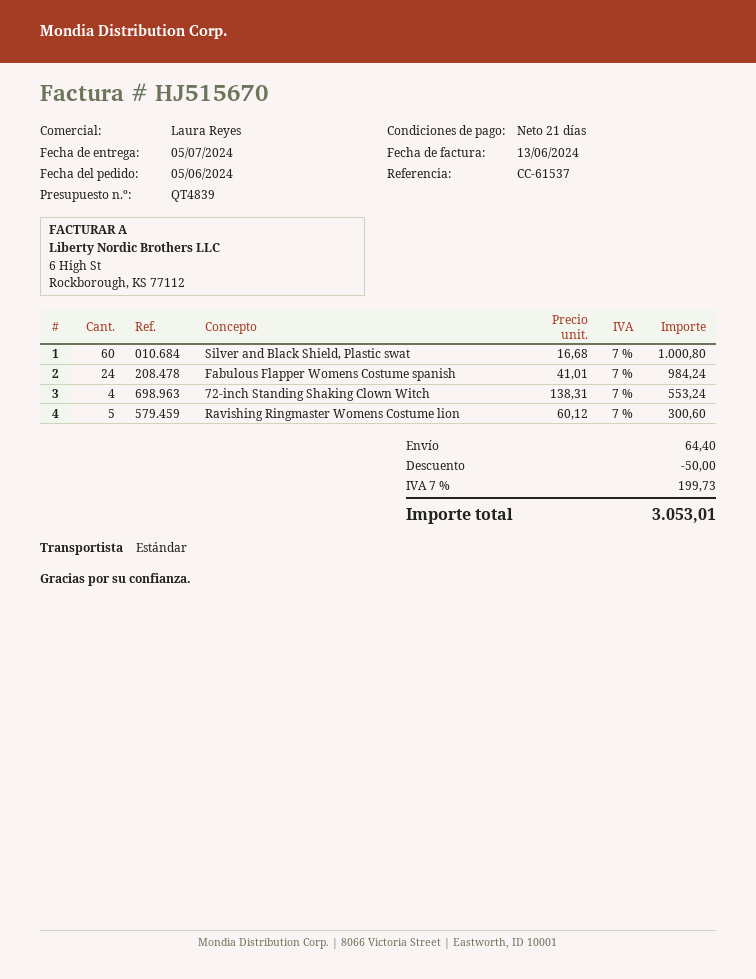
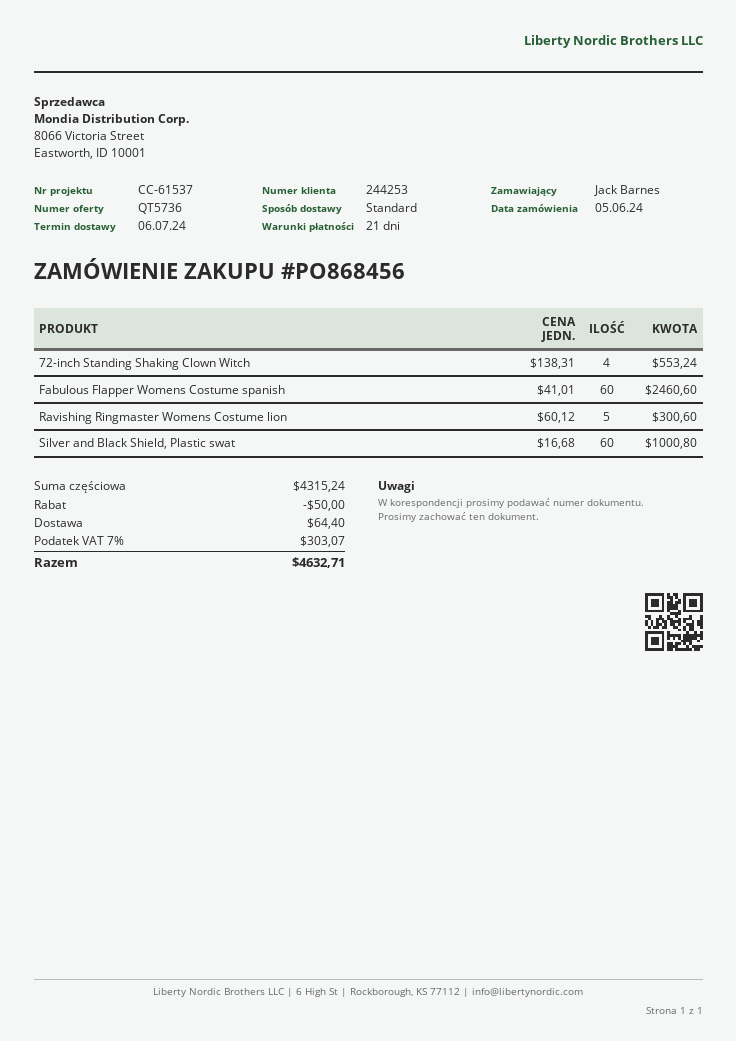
quote number: QT4839 -> QT5736
delivery date: 2024-07-05 -> 2024-07-06
Fabulous Flapper Womens Costume spanish: 24 x 41.01 = 984.24 -> 60 x 41.01 = 2460.60
tax: 7% = 199.73 -> 7% = 303.07
total: 3053.01 -> 4632.71

